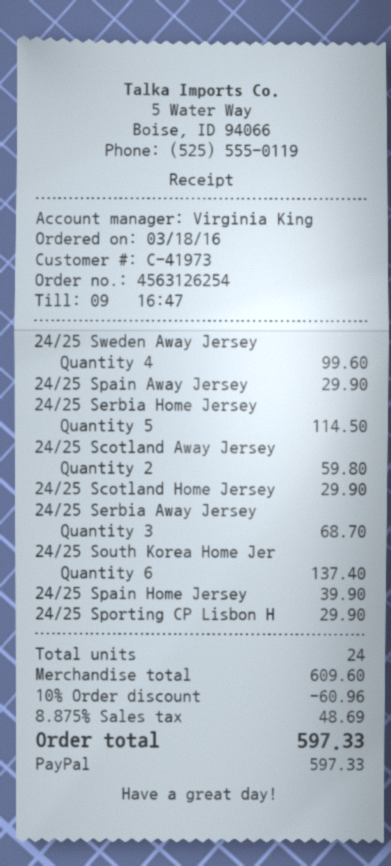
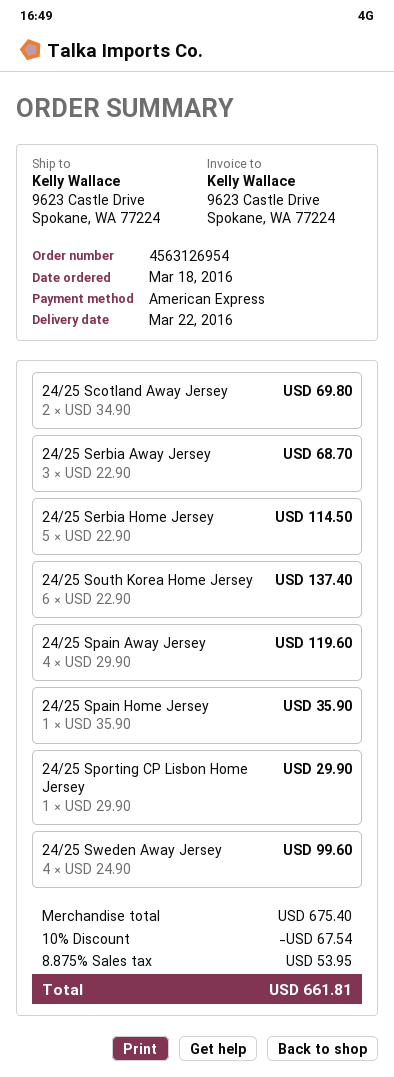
order number: 4563126254 -> 4563126954
payment method: PayPal -> American Express
24/25 Spain Away Jersey: 1 for 29.90 -> 4 for 119.60
24/25 Scotland Away Jersey: 2 for 59.80 -> 2 for 69.80
24/25 Scotland Home Jersey: 1 for 29.90 -> none
24/25 Spain Home Jersey: 1 for 39.90 -> 1 for 35.90
subtotal: 609.60 -> 675.40
discount: 10% = 60.96 -> 10% = 67.54
tax: 8.875% = 48.69 -> 8.875% = 53.95
total: 597.33 -> 661.81

